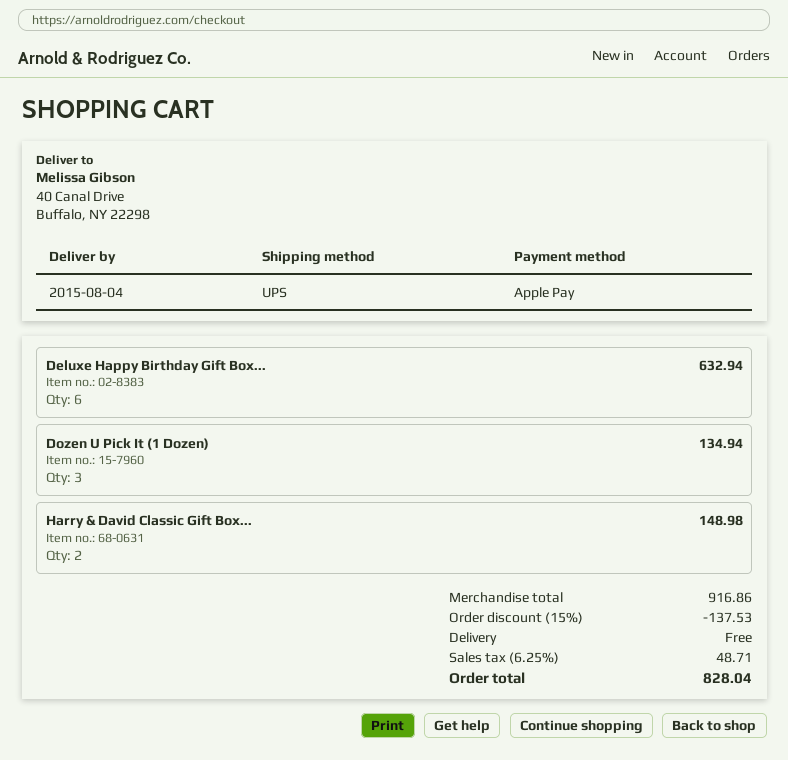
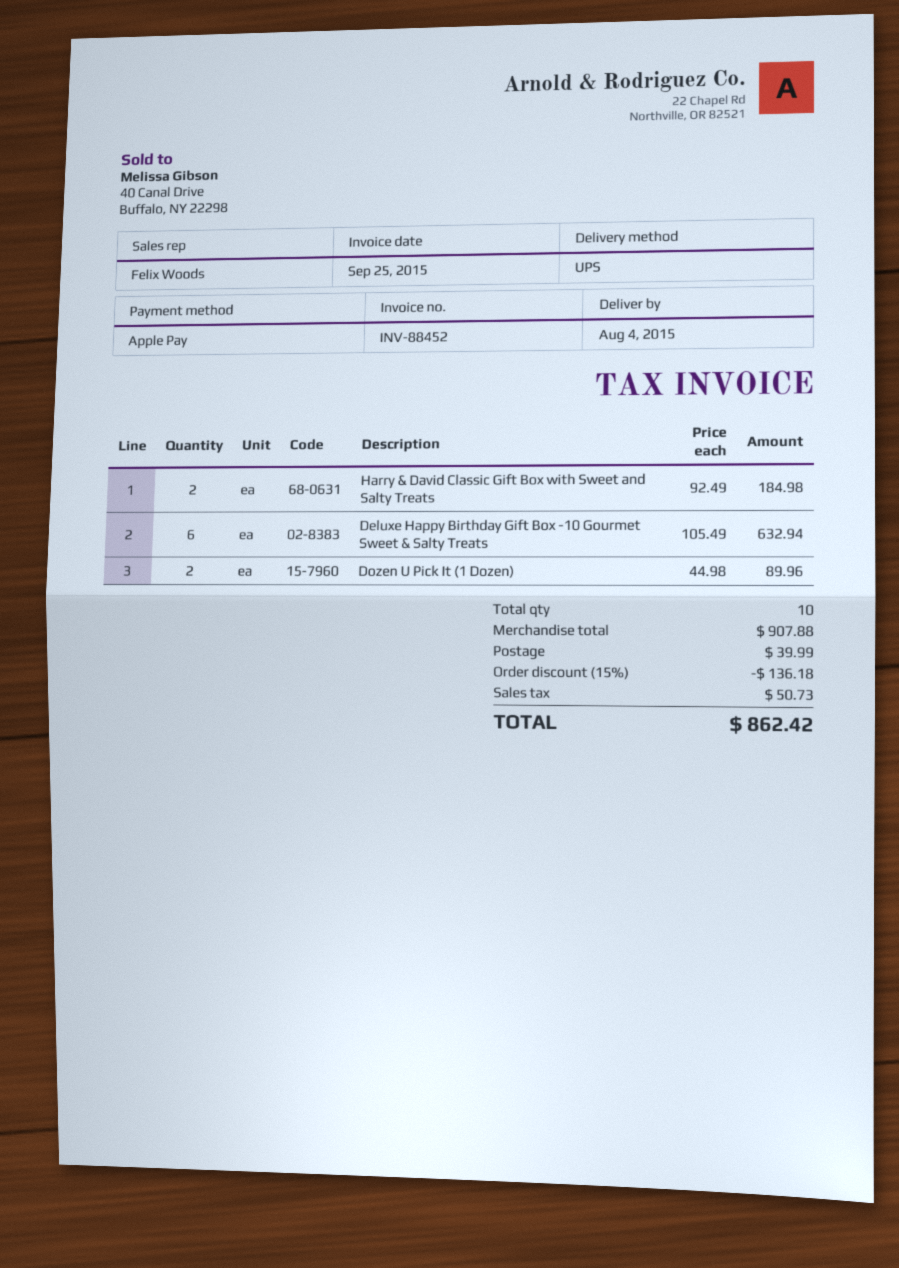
Dozen U Pick It (1 Dozen): 3 for 134.94 -> 2 for 89.96
Harry & David Classic Gift Box...: 2 for 148.98 -> 2 for 184.98
subtotal: 916.86 -> 907.88
discount: 15% = 137.53 -> 15% = 136.18
shipping: 0.00 -> 39.99
tax: 48.71 -> 50.73
total: 828.04 -> 862.42

